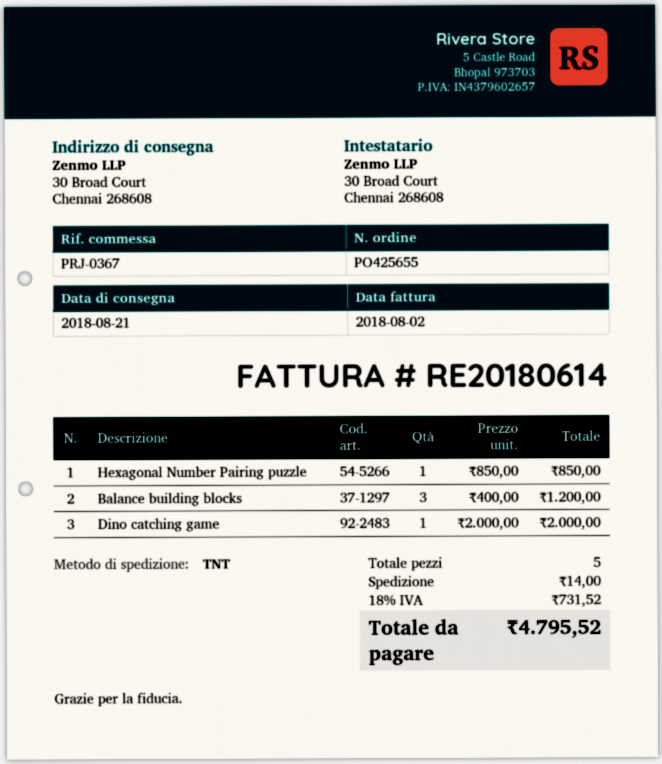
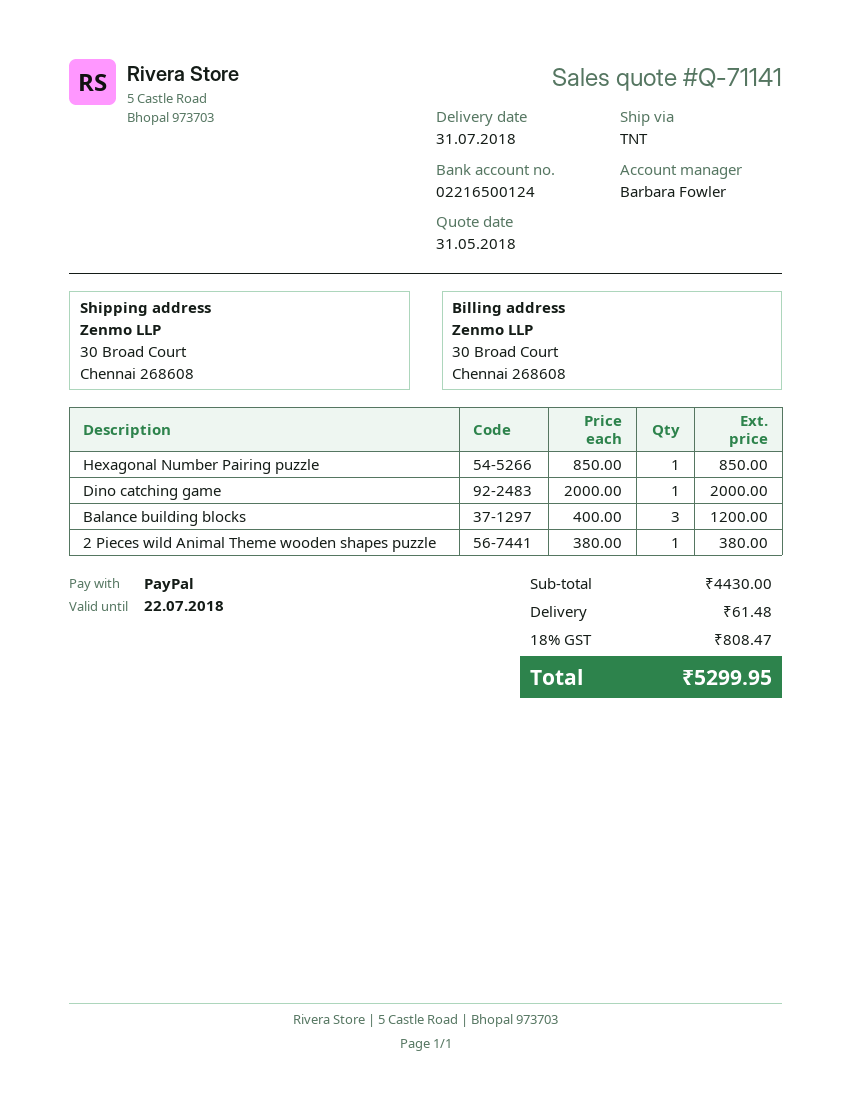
delivery date: 2018-08-21 -> 2018-07-31
2 Pieces wild Animal Theme wooden shapes puzzle: none -> 1 x 380.00 = 380.00
shipping: 14.00 -> 61.48
tax: 18% = 731.52 -> 18% = 808.47
total: 4795.52 -> 5299.95

